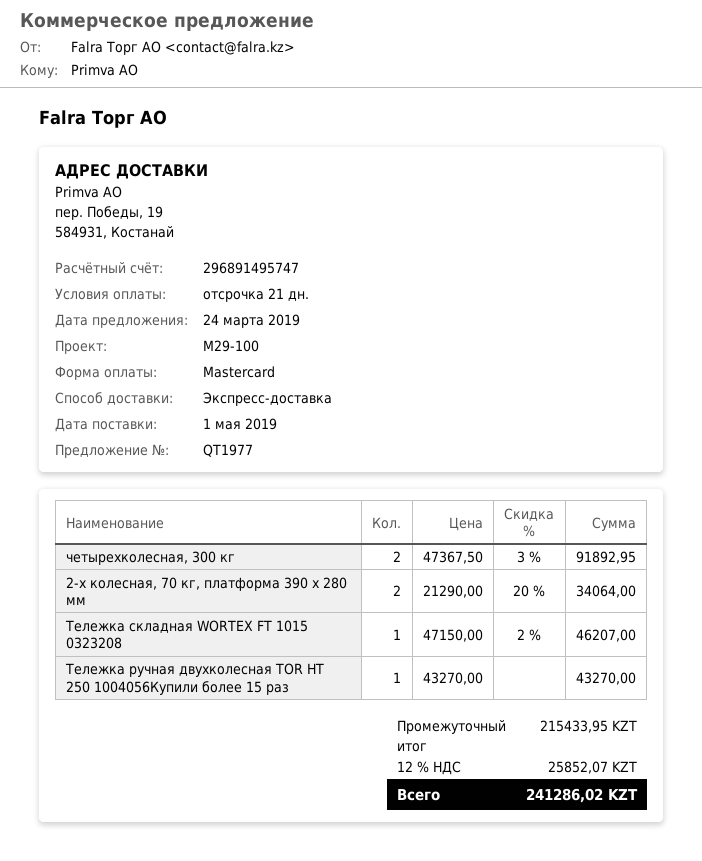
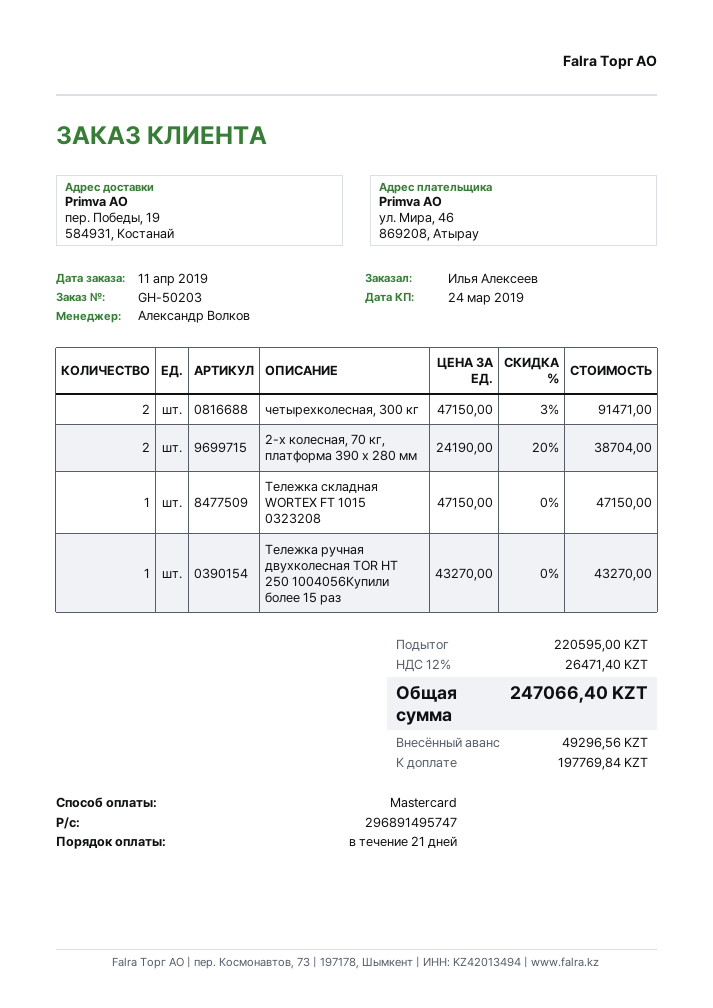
четырехколесная, 300 кг: 2 x 47367.50 - 3% = 91892.95 -> 2 x 47150.00 - 3% = 91471.00
2-х колесная, 70 кг, платформа 390 х 280 мм: 2 x 21290.00 - 20% = 34064.00 -> 2 x 24190.00 - 20% = 38704.00
Тележка складная WORTEX FT 1015 0323208: 1 x 47150.00 - 2% = 46207.00 -> 1 x 47150.00 = 47150.00
subtotal: 215433.95 -> 220595.00
tax: 12% = 25852.07 -> 12% = 26471.40
total: 241286.02 -> 247066.40

